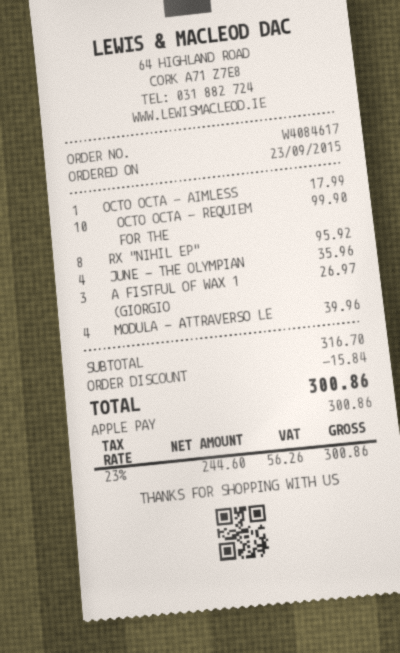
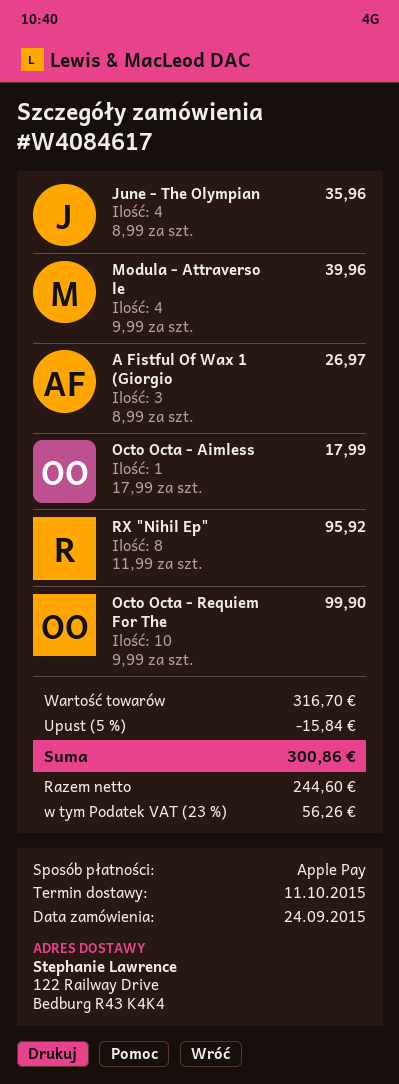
order date: 2015-09-23 -> 2015-09-24

